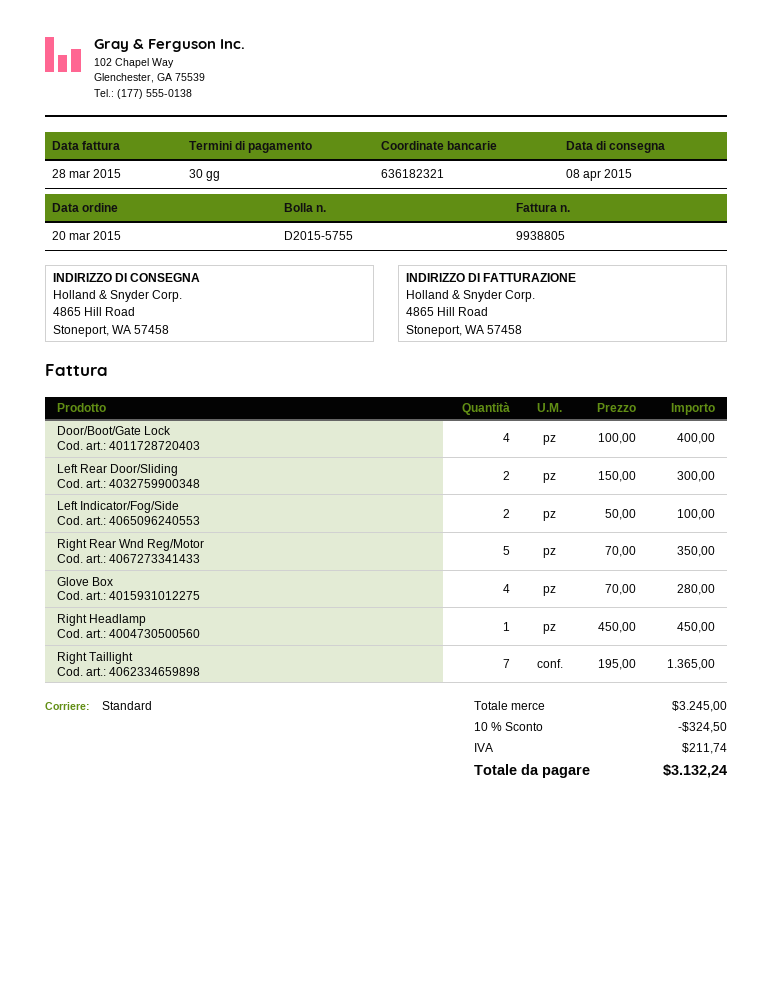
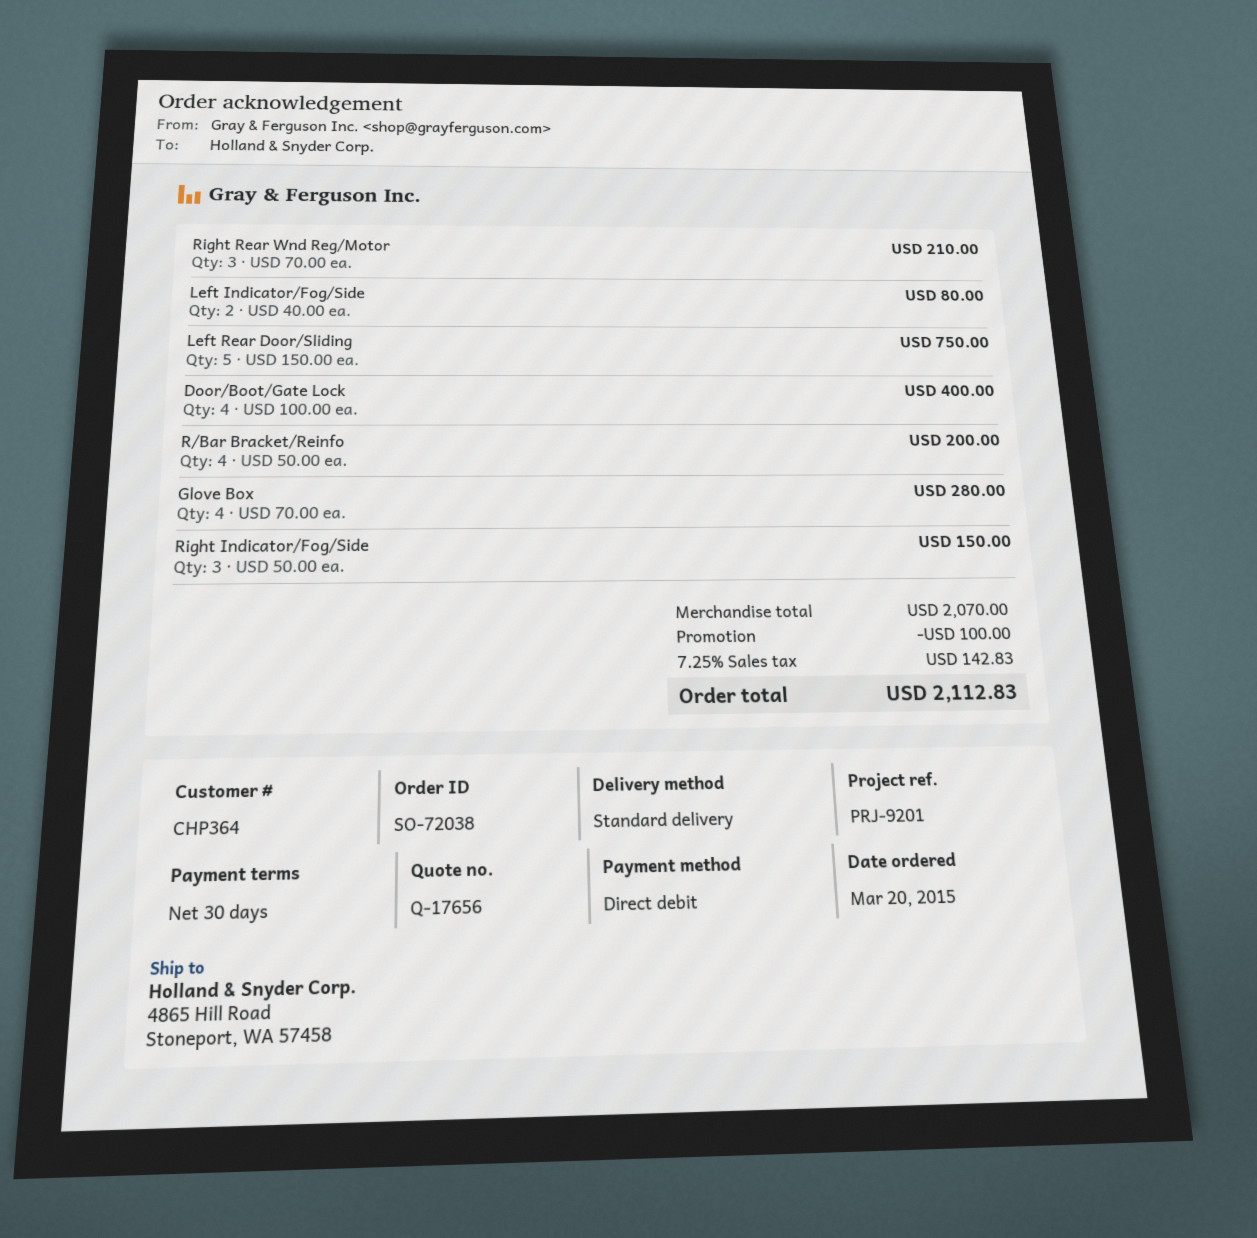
Left Rear Door/Sliding: 2 x 150.00 = 300.00 -> 5 x 150.00 = 750.00
Left Indicator/Fog/Side: 2 x 50.00 = 100.00 -> 2 x 40.00 = 80.00
Right Rear Wnd Reg/Motor: 5 x 70.00 = 350.00 -> 3 x 70.00 = 210.00
Right Headlamp: 1 x 450.00 = 450.00 -> none
Right Taillight: 7 x 195.00 = 1365.00 -> none
R/Bar Bracket/Reinfo: none -> 4 x 50.00 = 200.00
Right Indicator/Fog/Side: none -> 3 x 50.00 = 150.00
subtotal: 3245.00 -> 2070.00
discount: 324.50 -> 100.00
tax: 211.74 -> 142.83
total: 3132.24 -> 2112.83

